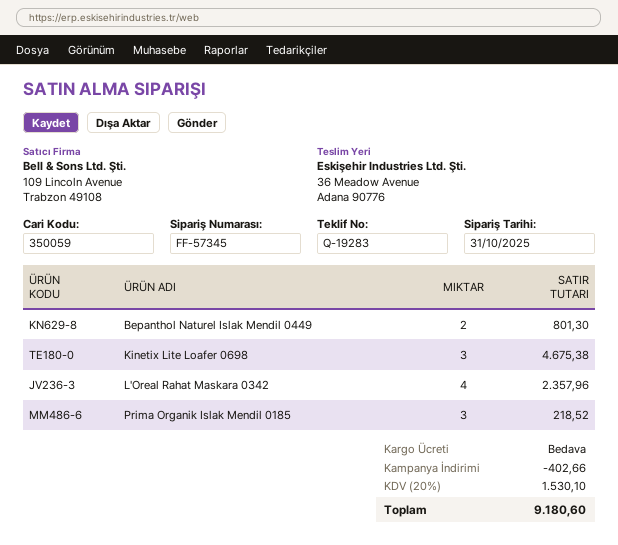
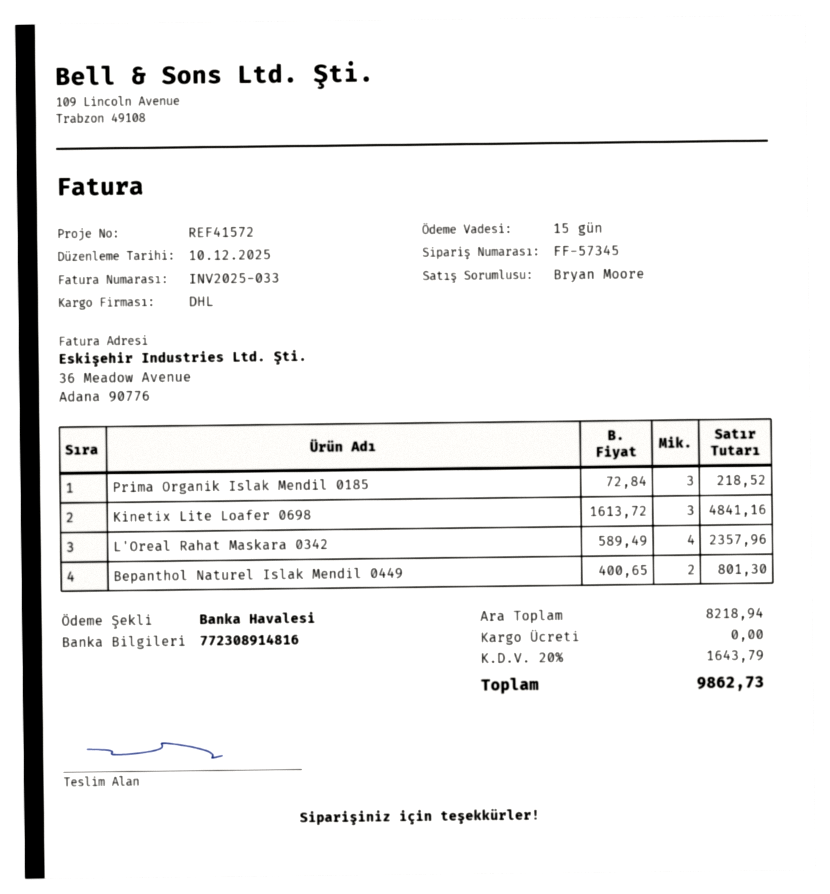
Kinetix Lite Loafer 0698: 3 for 4675.38 -> 3 for 4841.16
discount: 402.66 -> none
tax: 20% = 1530.10 -> 20% = 1643.79
total: 9180.60 -> 9862.73

